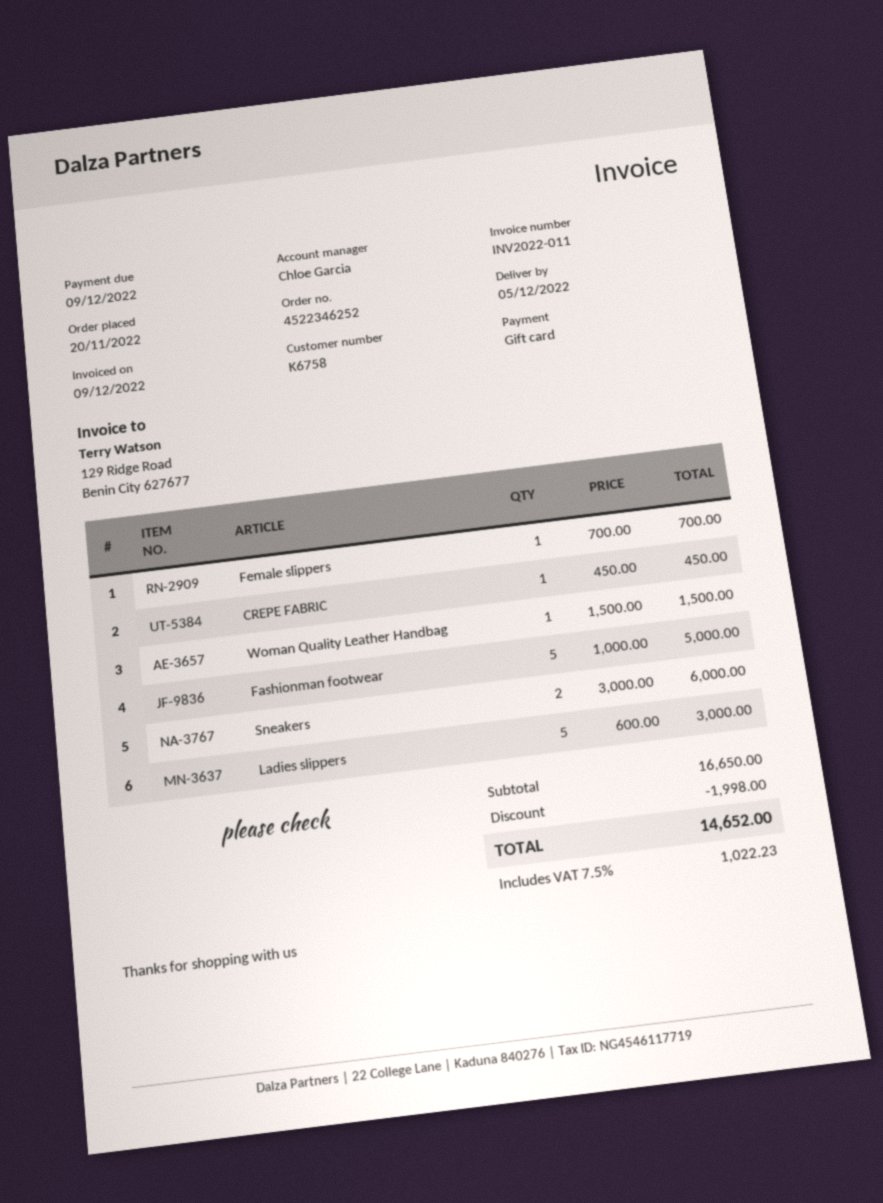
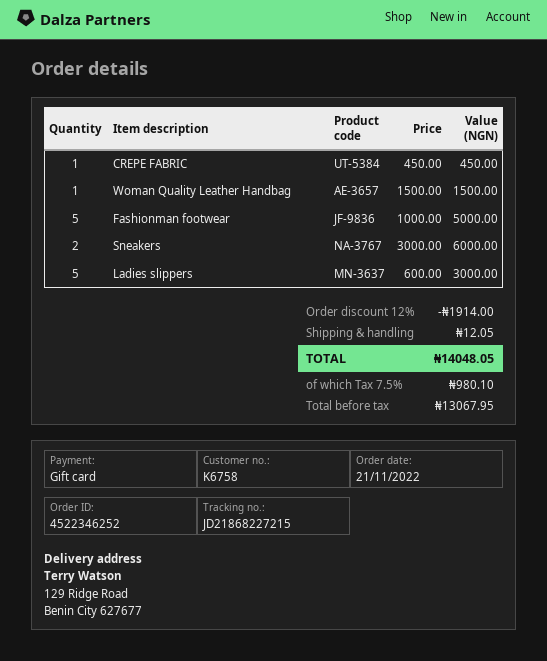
order date: 2022-11-20 -> 2022-11-21
Female slippers: 1 x 700.00 = 700.00 -> none
discount: 1998.00 -> 1914.00
shipping: none -> 12.05
tax: 7.5% = 1022.23 -> 7.5% = 980.10
total: 14652.00 -> 14048.05

